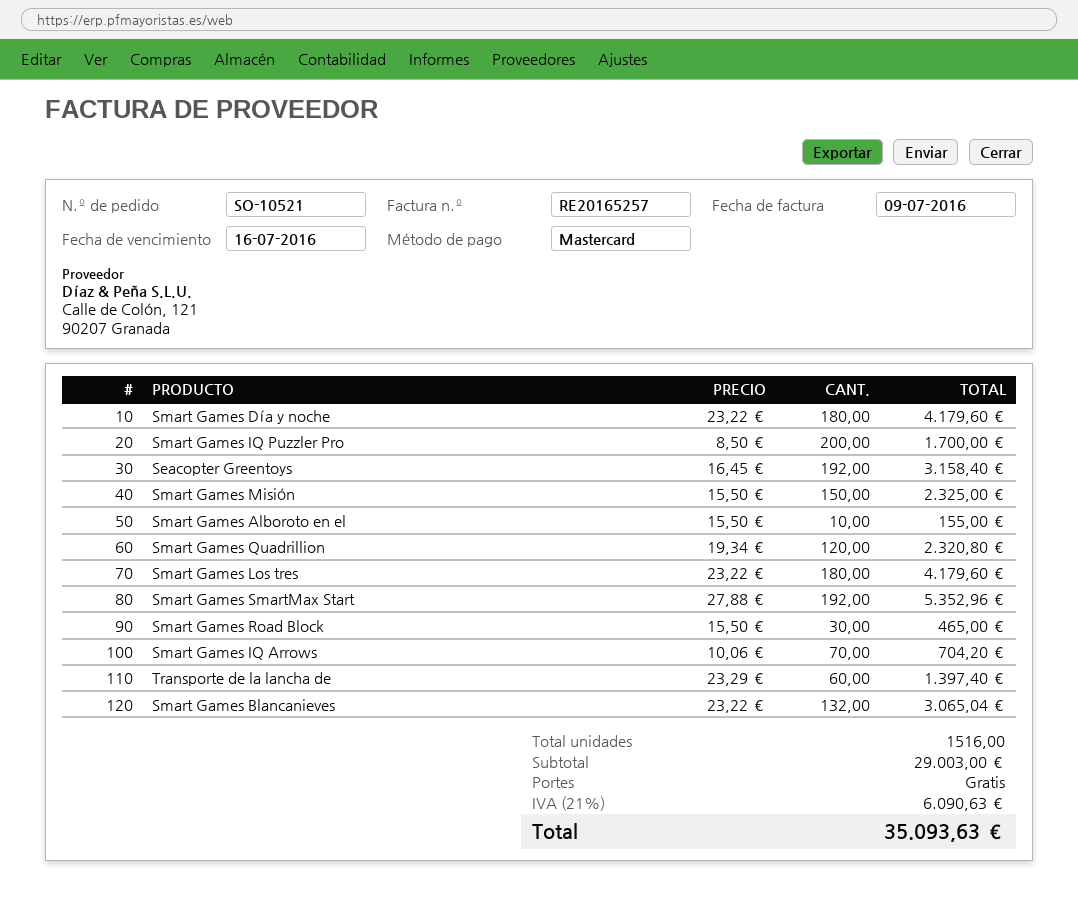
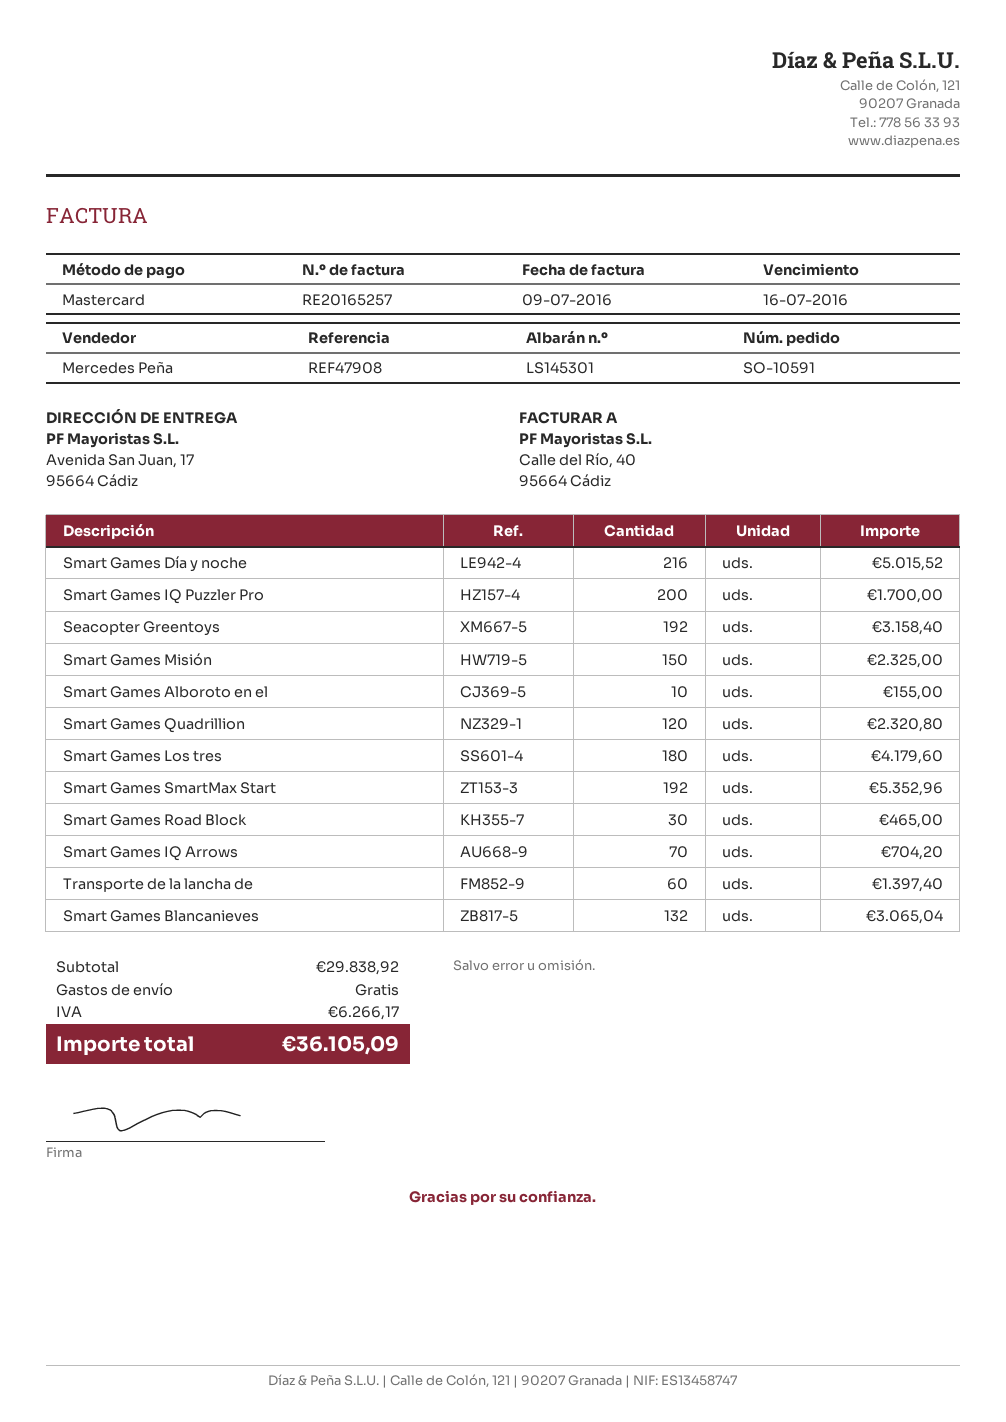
order number: SO-10521 -> SO-10591
Smart Games Día y noche: 180 for 4179.60 -> 216 for 5015.52
subtotal: 29003.00 -> 29838.92
tax: 6090.63 -> 6266.17
total: 35093.63 -> 36105.09

